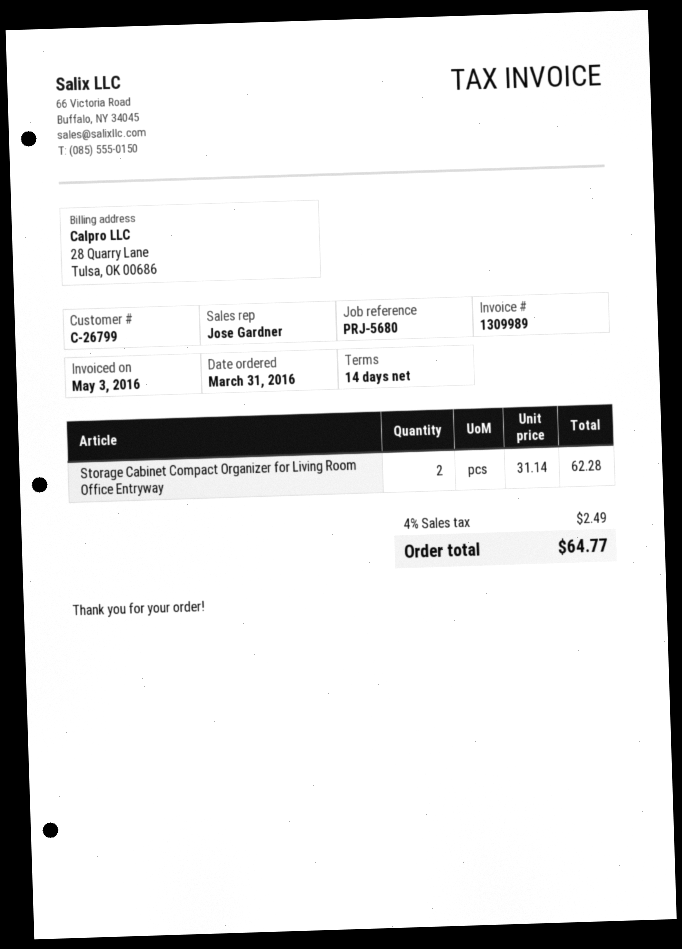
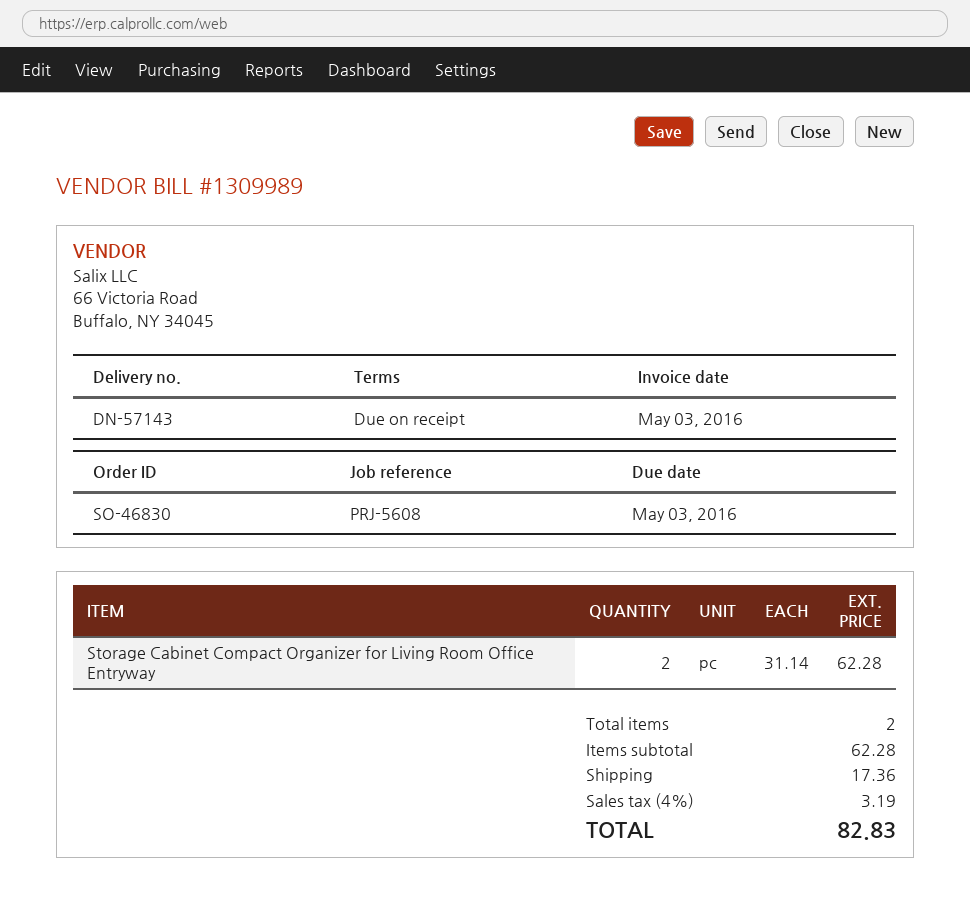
payment terms: 14 days -> on receipt
reference: PRJ-5680 -> PRJ-5608
shipping: none -> 17.36
tax: 4% = 2.49 -> 4% = 3.19
total: 64.77 -> 82.83

